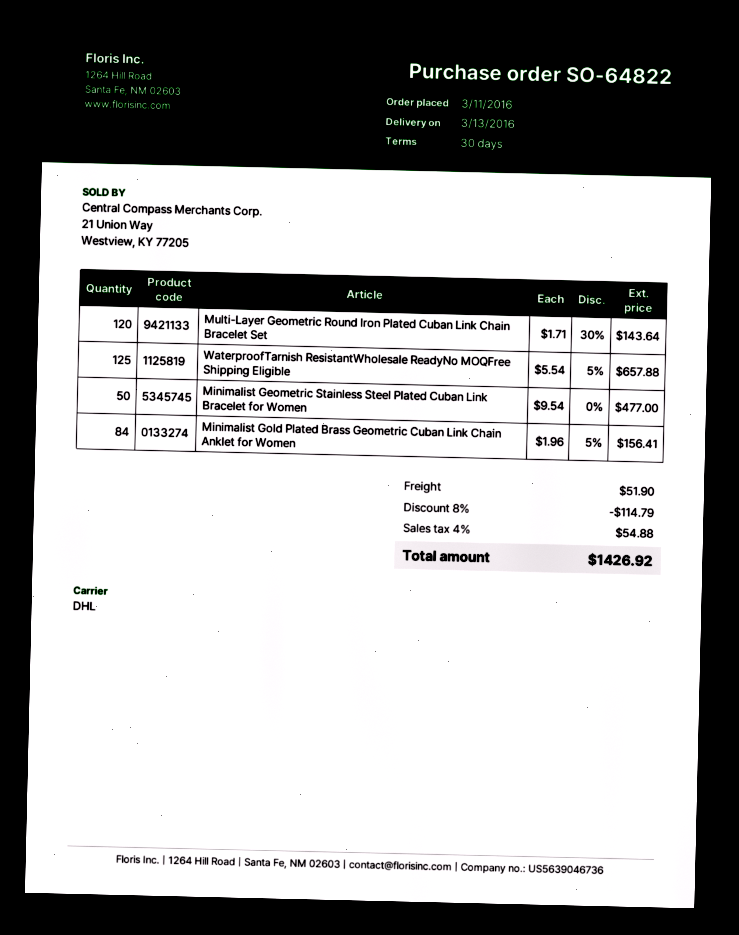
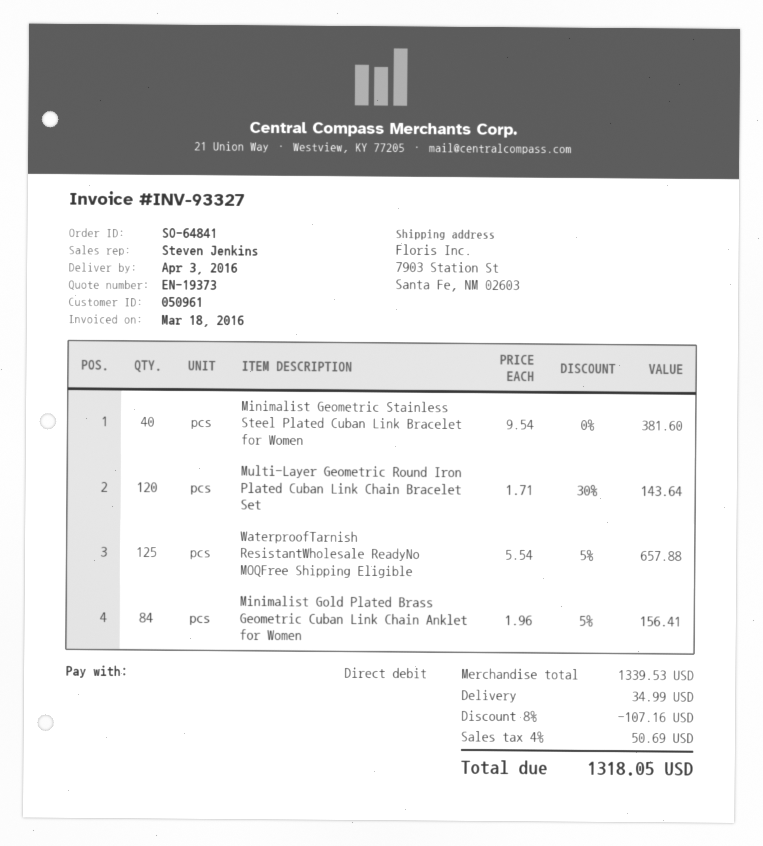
order number: SO-64822 -> SO-64841
delivery date: 2016-03-13 -> 2016-04-03
Minimalist Geometric Stainless Steel Plated Cuban Link Bracelet for Women: 50 x 9.54 = 477.00 -> 40 x 9.54 = 381.60
discount: 8% = 114.79 -> 8% = 107.16
shipping: 51.90 -> 34.99
tax: 4% = 54.88 -> 4% = 50.69
total: 1426.92 -> 1318.05

